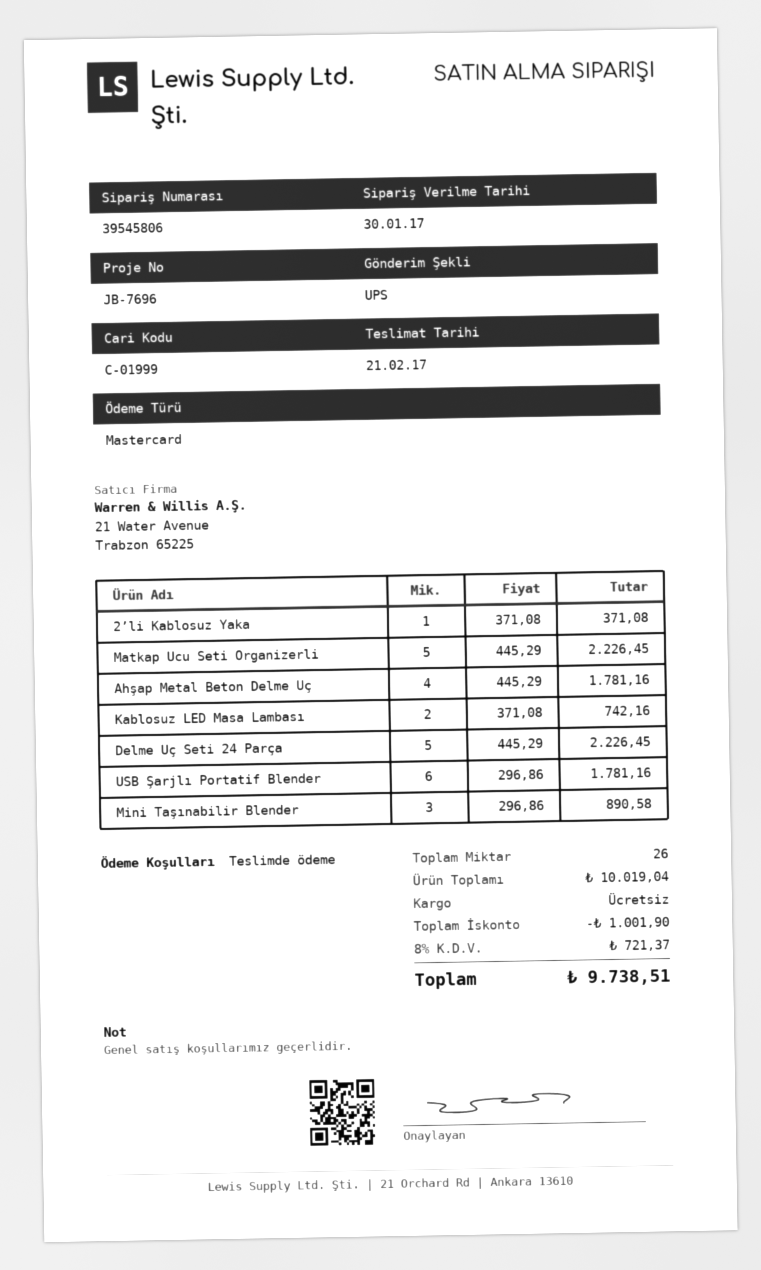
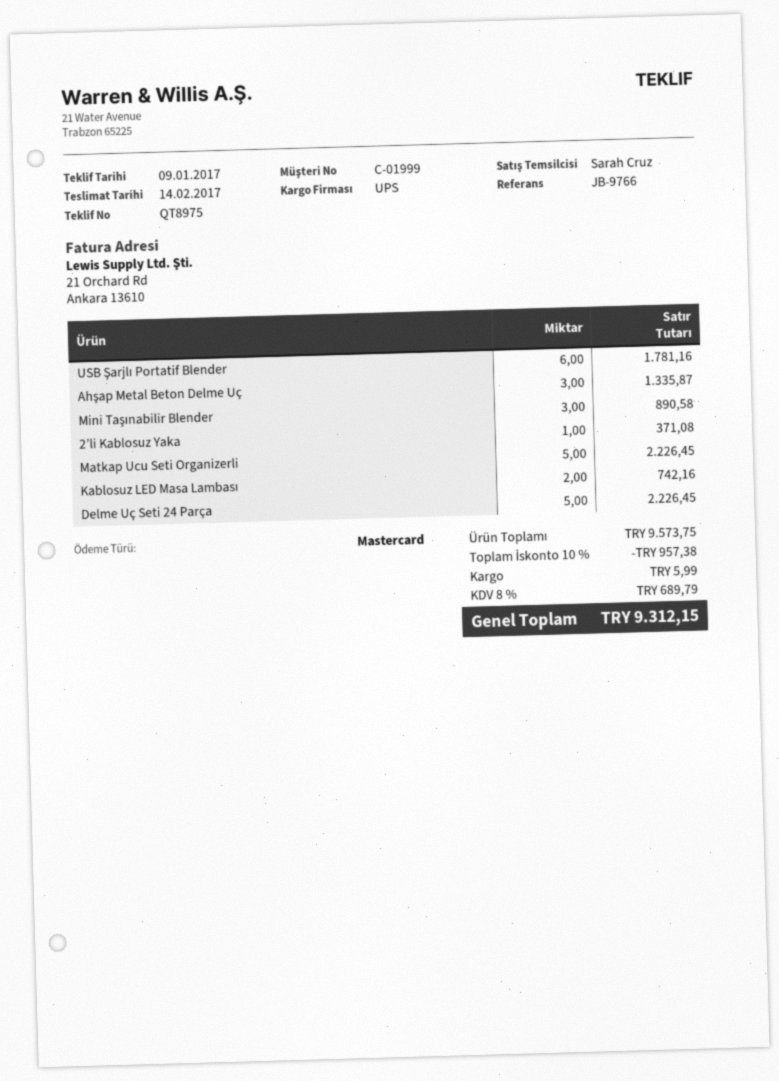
delivery date: 2017-02-21 -> 2017-02-14
reference: JB-7696 -> JB-9766
Ahşap Metal Beton Delme Uç: 4 for 1781.16 -> 3 for 1335.87
subtotal: 10019.04 -> 9573.75
discount: 1001.90 -> 957.38
shipping: 0.00 -> 5.99
tax: 8% = 721.37 -> 8% = 689.79
total: 9738.51 -> 9312.15

